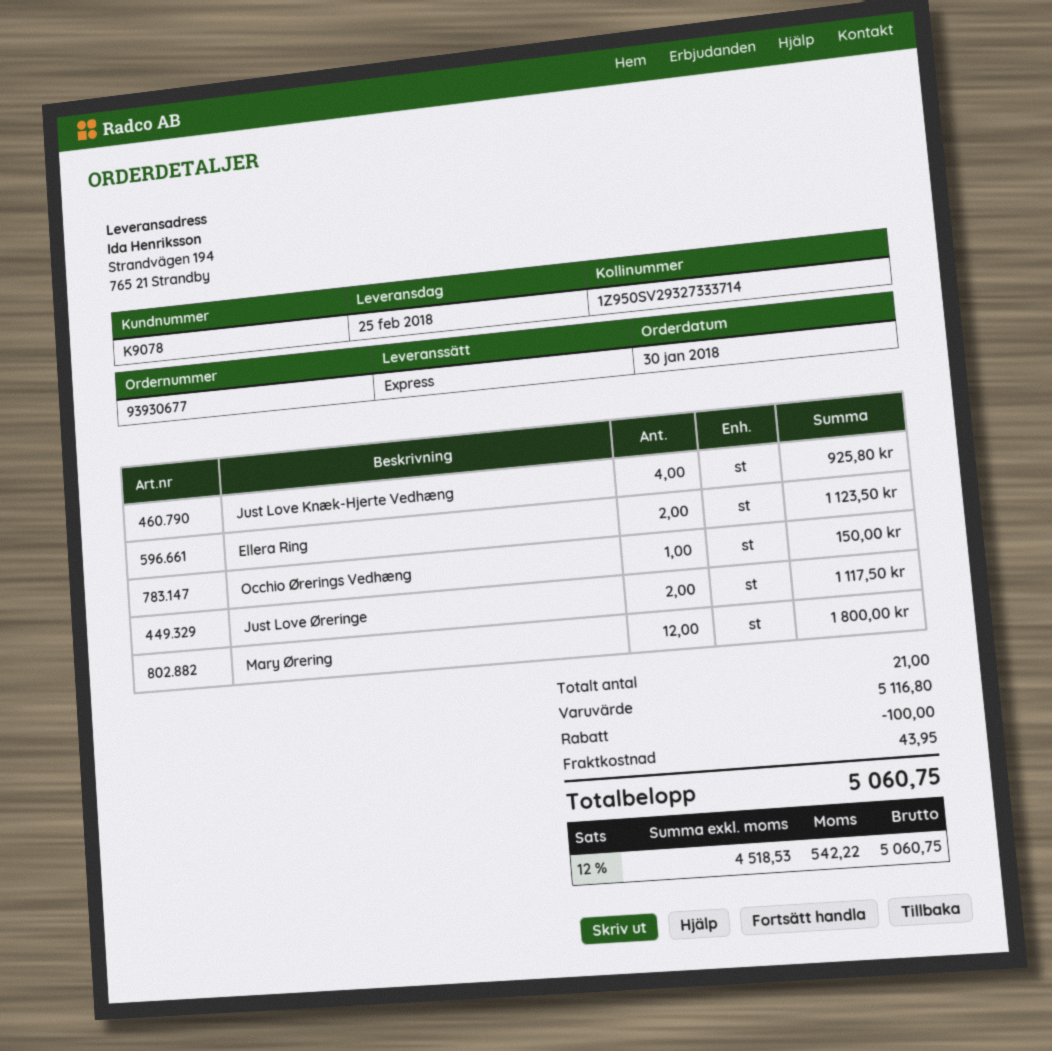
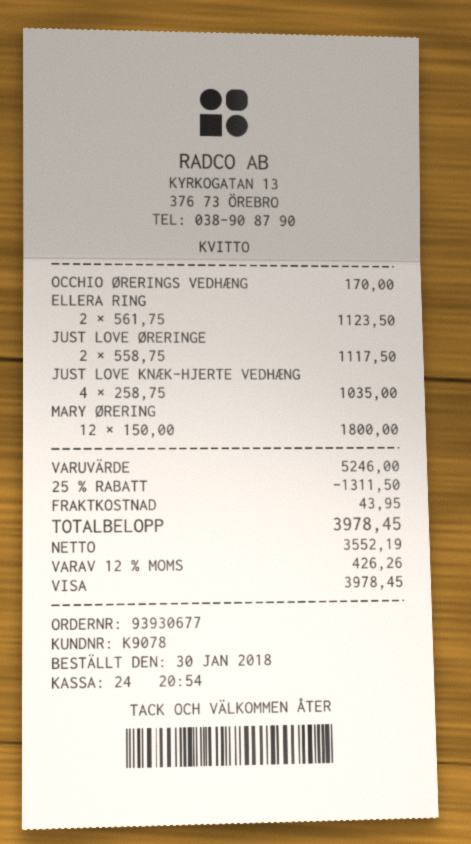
Just Love Knæk-Hjerte Vedhæng: 4 for 925.80 -> 4 for 1035.00
Occhio Ørerings Vedhæng: 1 for 150.00 -> 1 for 170.00
subtotal: 5116.80 -> 5246.00
discount: 100.00 -> 1311.50
net: 4518.53 -> 3552.19
tax: 12% = 542.22 -> 12% = 426.26
total: 5060.75 -> 3978.45

